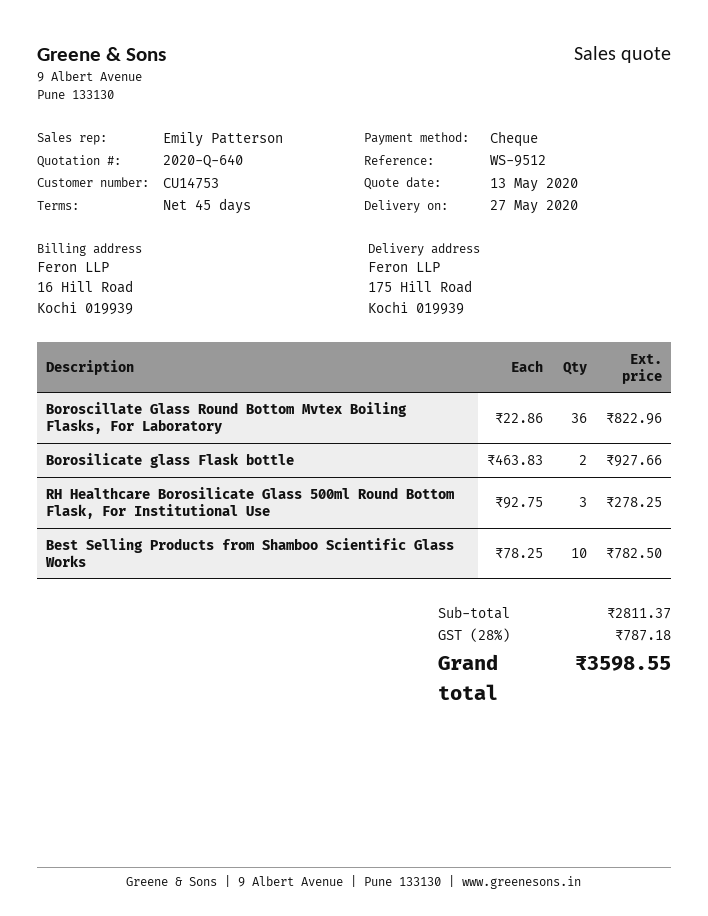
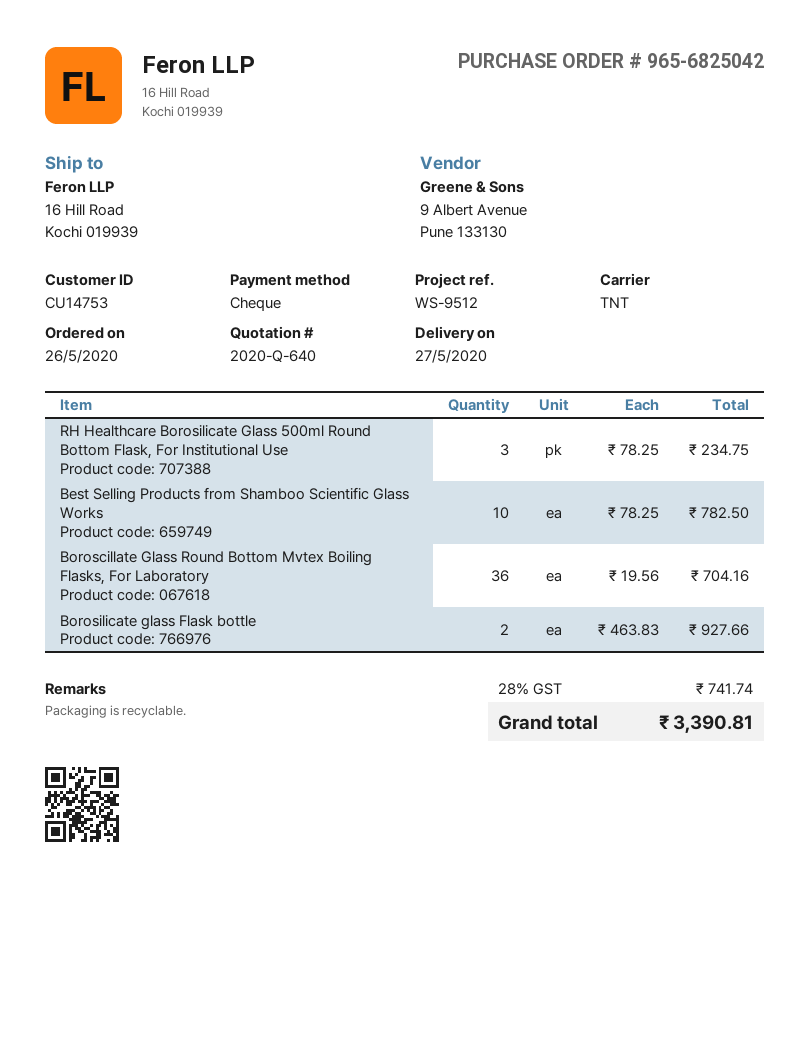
ship to: 175 Hill Road, Kochi 019939 -> 16 Hill Road, Kochi 019939
Boroscillate Glass Round Bottom Mvtex Boiling Flasks, For Laboratory: 36 x 22.86 = 822.96 -> 36 x 19.56 = 704.16
RH Healthcare Borosilicate Glass 500ml Round Bottom Flask, For Institutional Use: 3 x 92.75 = 278.25 -> 3 x 78.25 = 234.75
tax: 28% = 787.18 -> 28% = 741.74
total: 3598.55 -> 3390.81

